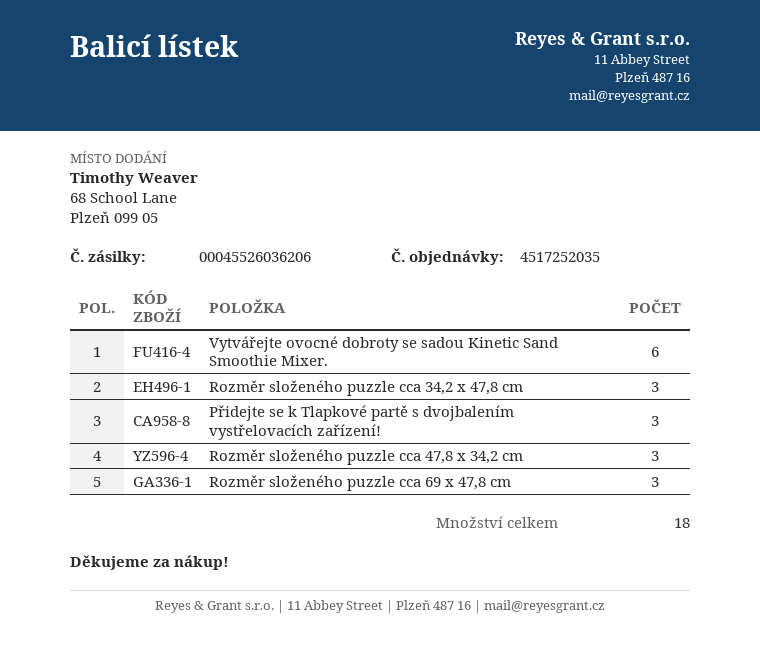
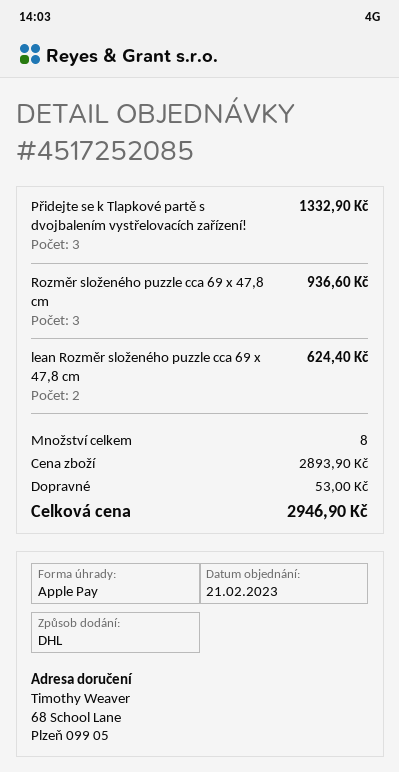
order number: 4517252035 -> 4517252085
Vytvářejte ovocné dobroty se sadou Kinetic Sand Smoothie Mixer.: 6 -> none
Rozměr složeného puzzle cca 34,2 x 47,8 cm: 3 -> none
Rozměr složeného puzzle cca 47,8 x 34,2 cm: 3 -> none
lean Rozměr složeného puzzle cca 69 x 47,8 cm: none -> 2
total quantity: 18 -> 8

